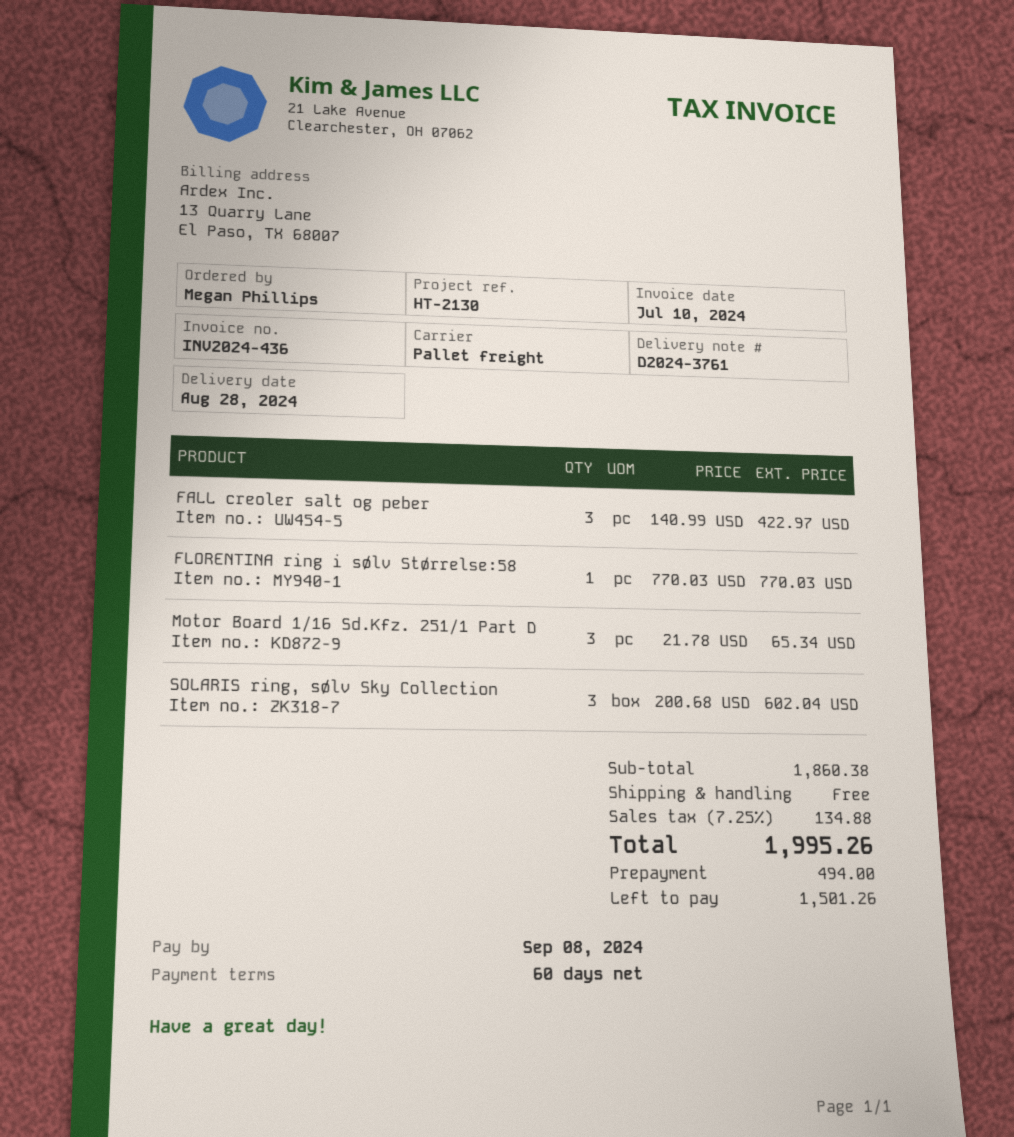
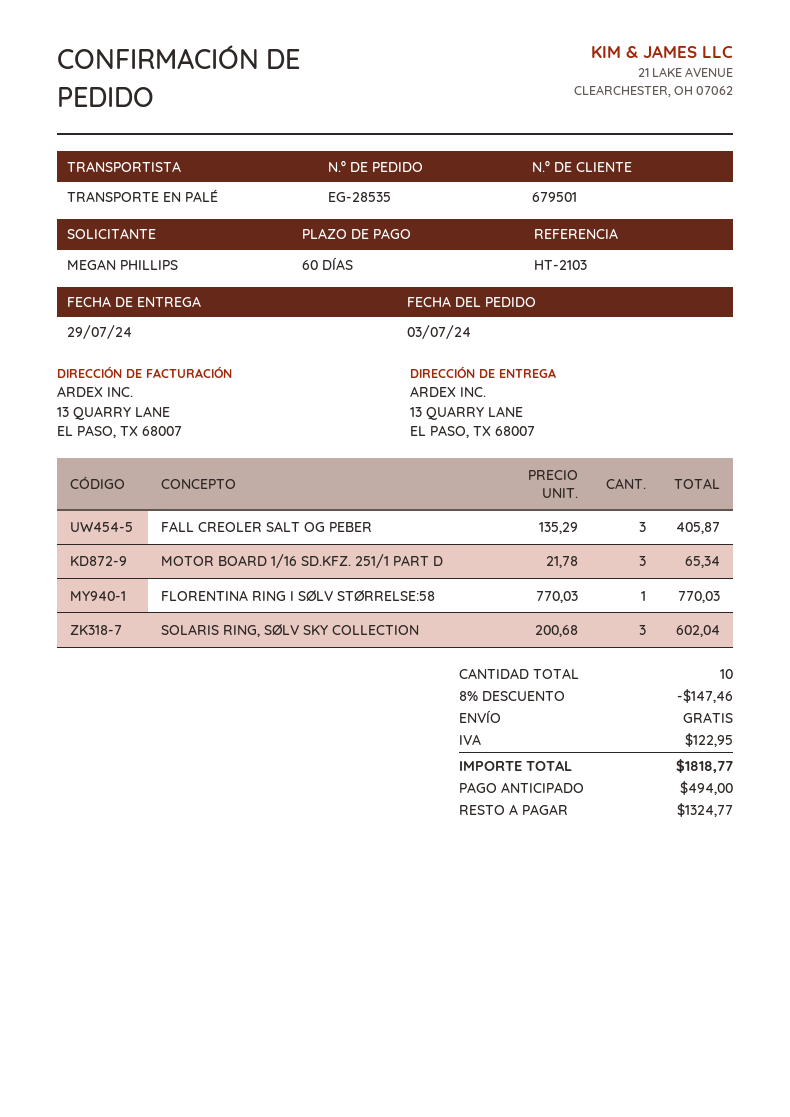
delivery date: 2024-08-28 -> 2024-07-29
reference: HT-2130 -> HT-2103
FALL creoler salt og peber: 3 x 140.99 = 422.97 -> 3 x 135.29 = 405.87
discount: none -> 8% = 147.46
tax: 134.88 -> 122.95
total: 1995.26 -> 1818.77
balance: 1501.26 -> 1324.77

